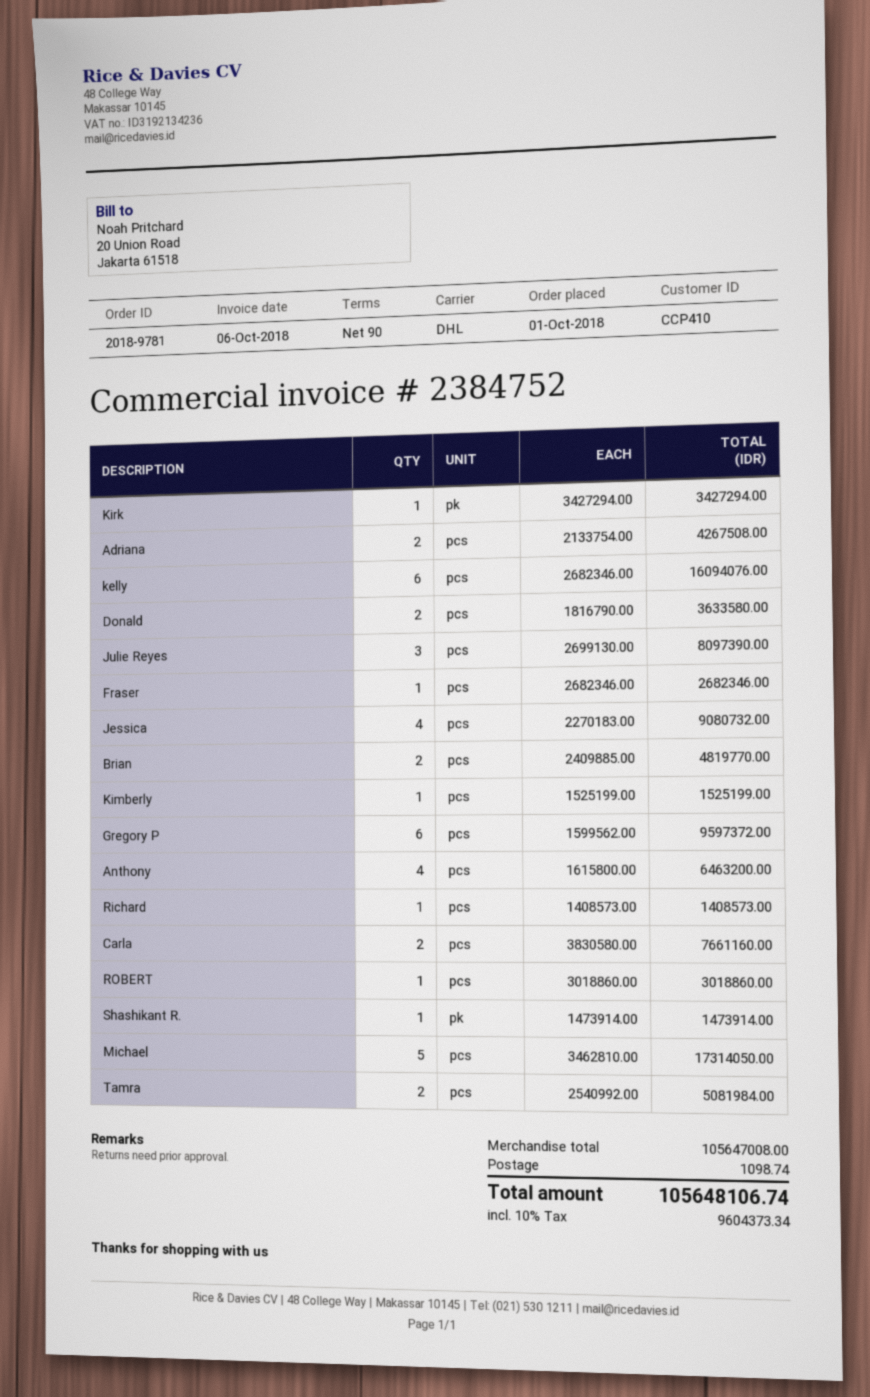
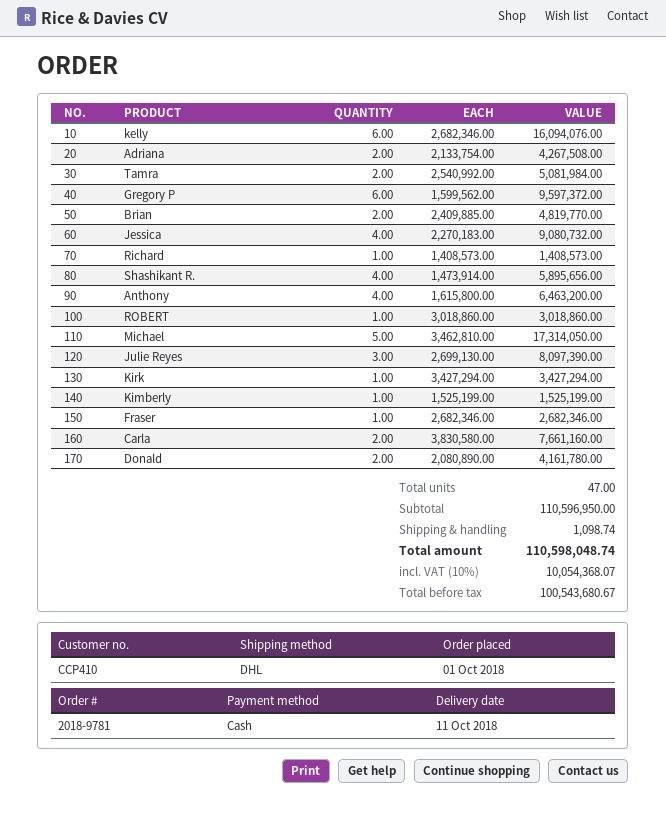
Donald: 2 x 1816790.00 = 3633580.00 -> 2 x 2080890.00 = 4161780.00
Shashikant R.: 1 x 1473914.00 = 1473914.00 -> 4 x 1473914.00 = 5895656.00
subtotal: 105647008.00 -> 110596950.00
tax: 10% = 9604373.34 -> 10% = 10054368.07
total: 105648106.74 -> 110598048.74

